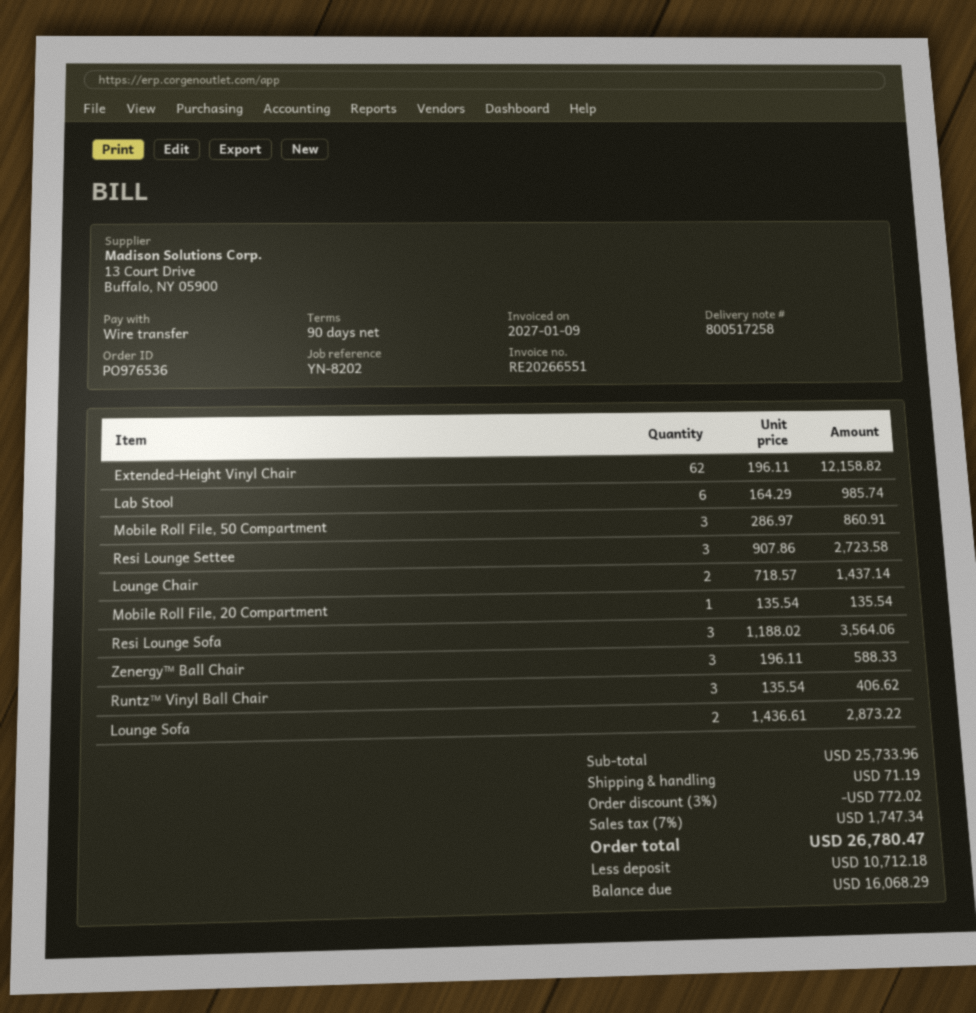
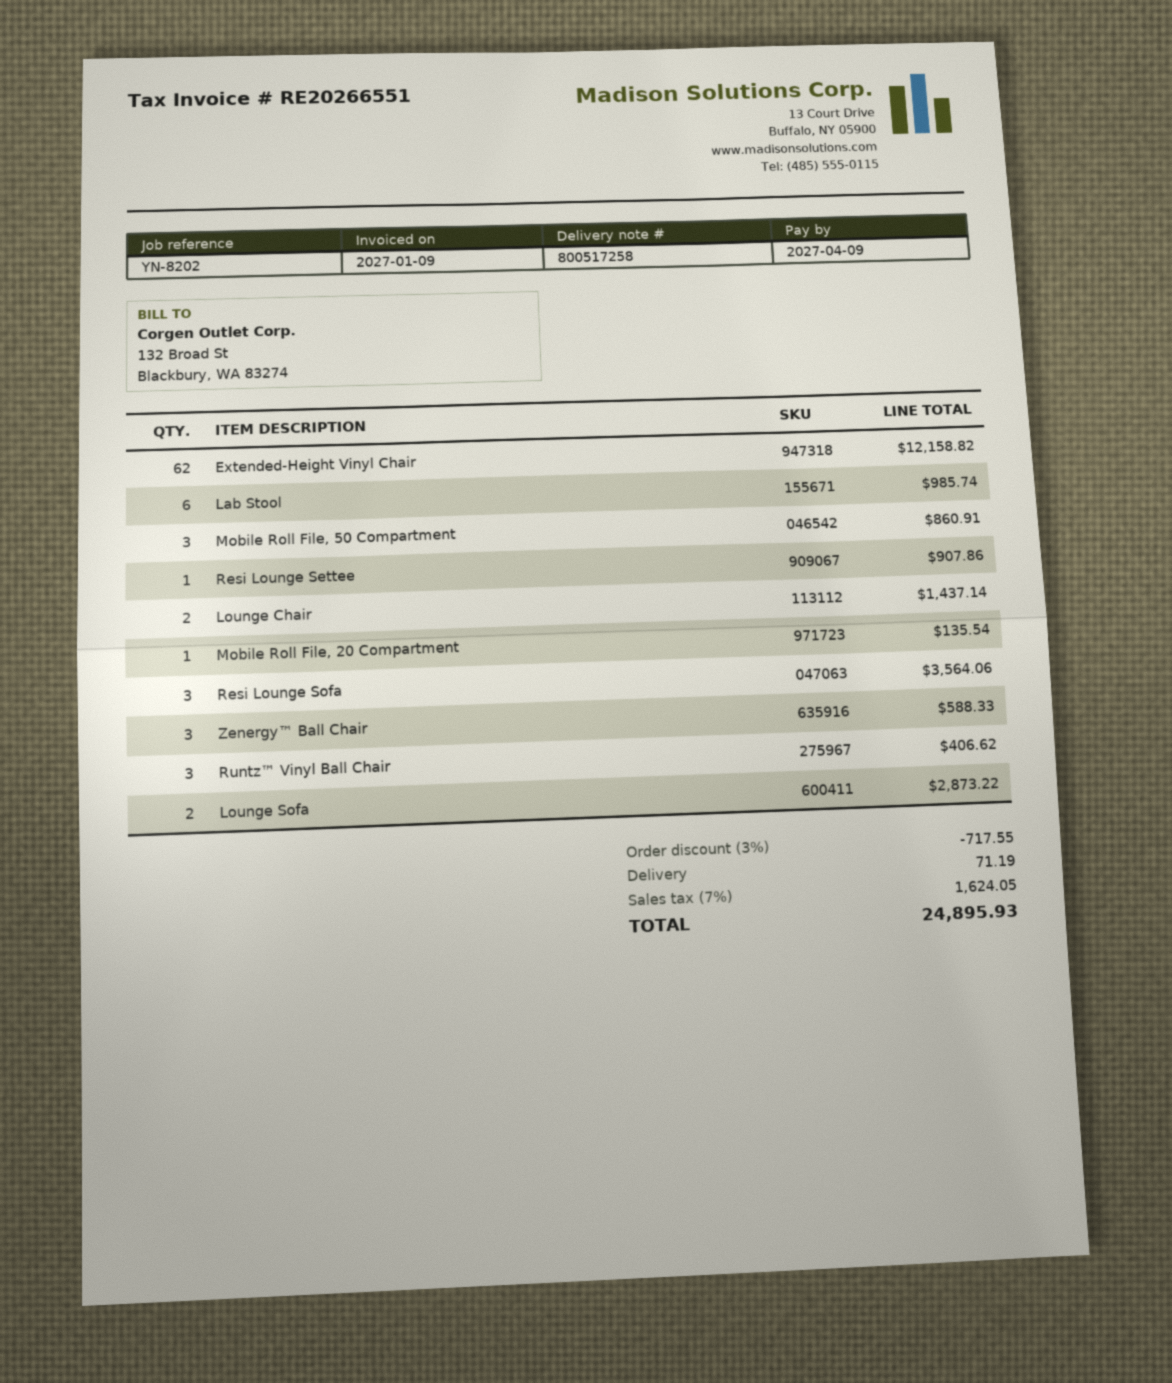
Resi Lounge Settee: 3 for 2723.58 -> 1 for 907.86
discount: 3% = 772.02 -> 3% = 717.55
tax: 7% = 1747.34 -> 7% = 1624.05
total: 26780.47 -> 24895.93

